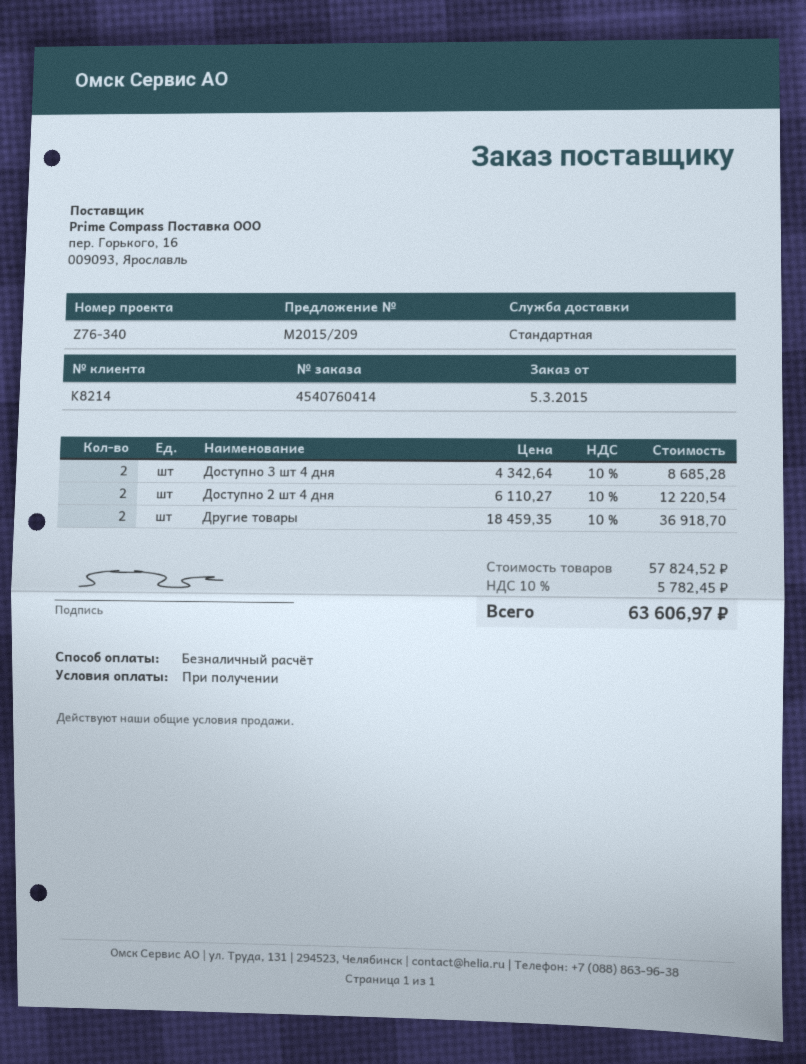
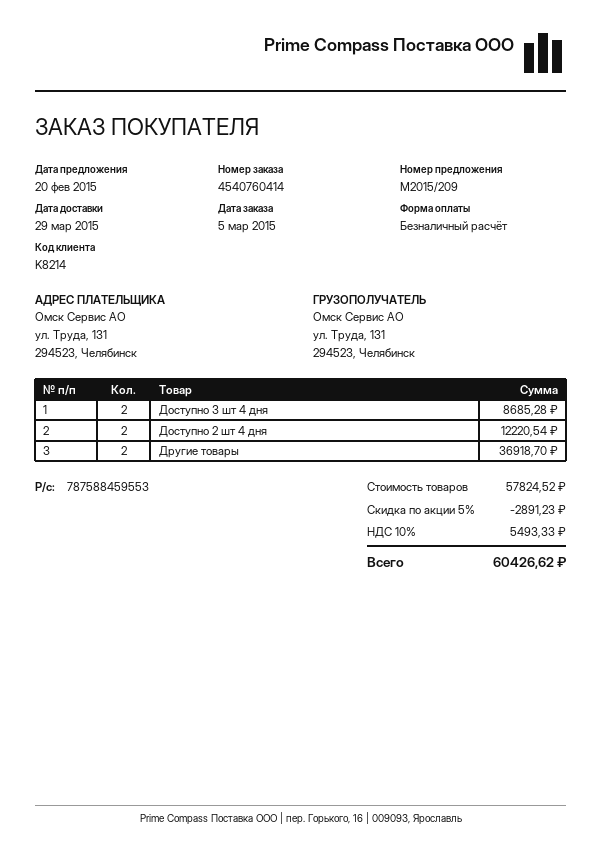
discount: none -> 5% = 2891.23
tax: 10% = 5782.45 -> 10% = 5493.33
total: 63606.97 -> 60426.62

